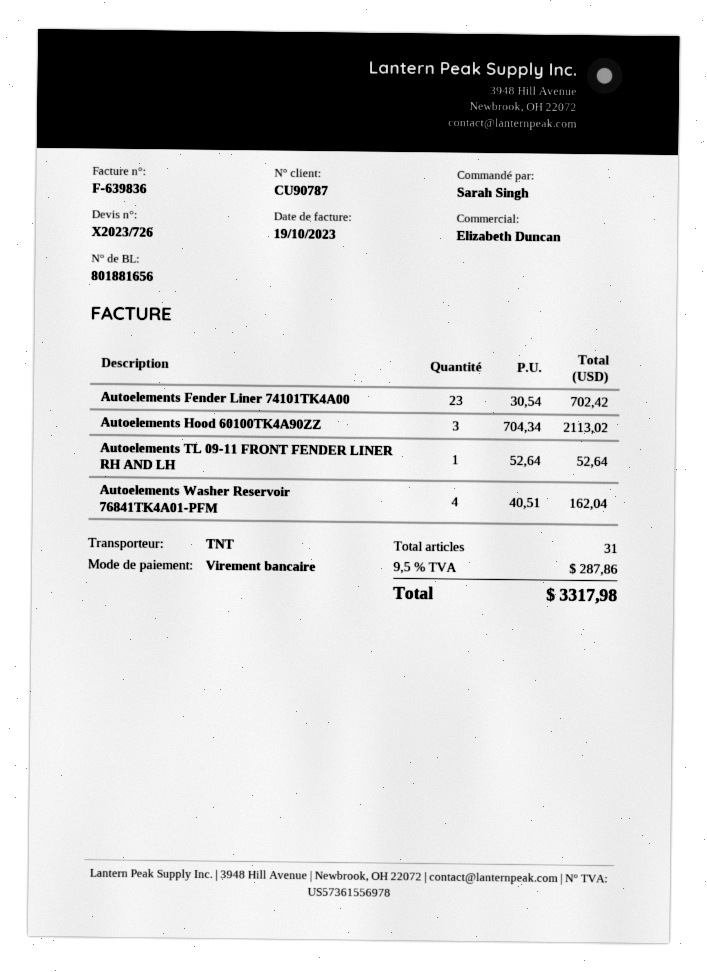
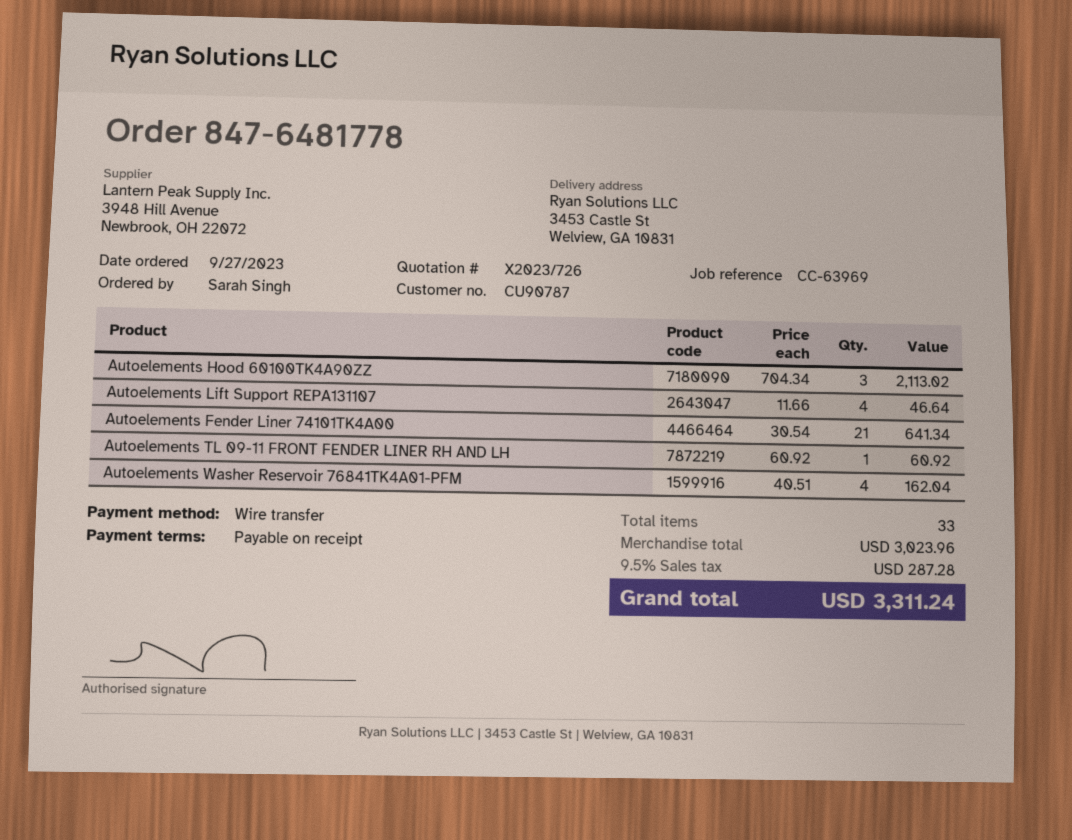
Autoelements Fender Liner 74101TK4A00: 23 x 30.54 = 702.42 -> 21 x 30.54 = 641.34
Autoelements TL 09-11 FRONT FENDER LINER RH AND LH: 1 x 52.64 = 52.64 -> 1 x 60.92 = 60.92
Autoelements Lift Support REPA131107: none -> 4 x 11.66 = 46.64
total quantity: 31 -> 33
tax: 9.5% = 287.86 -> 9.5% = 287.28
total: 3317.98 -> 3311.24

